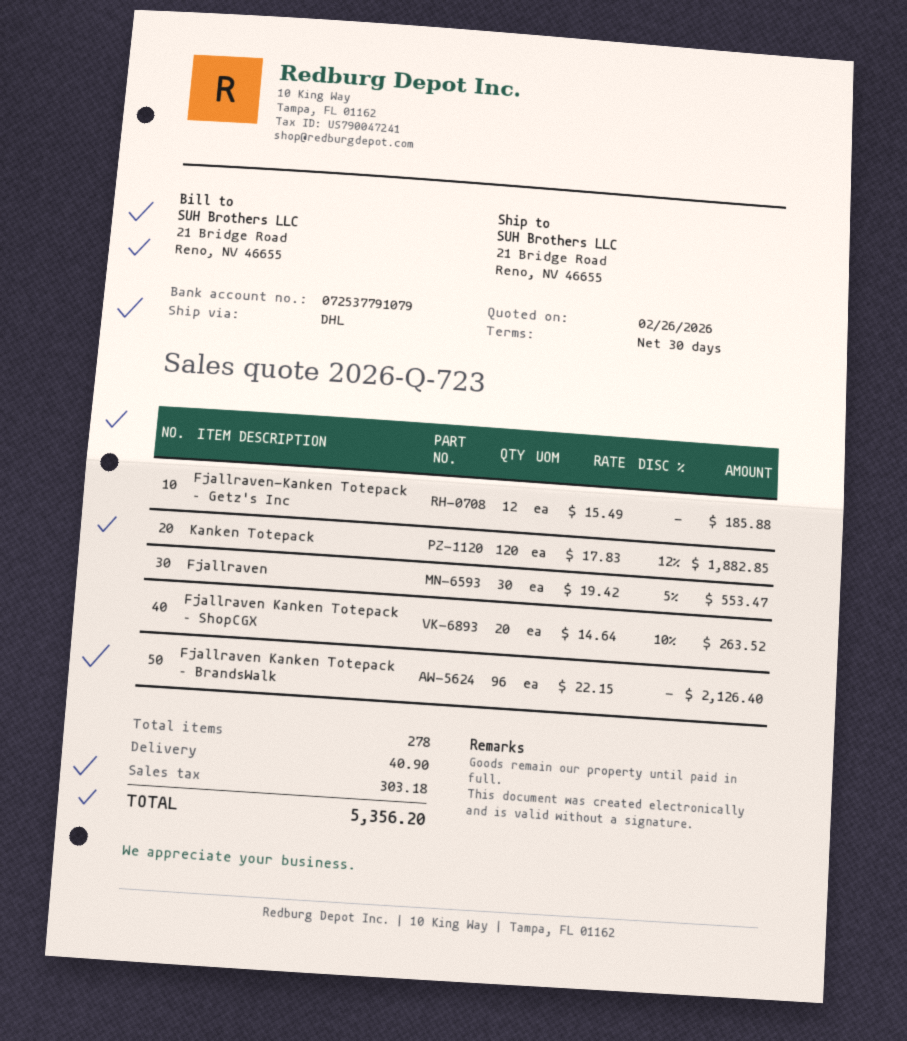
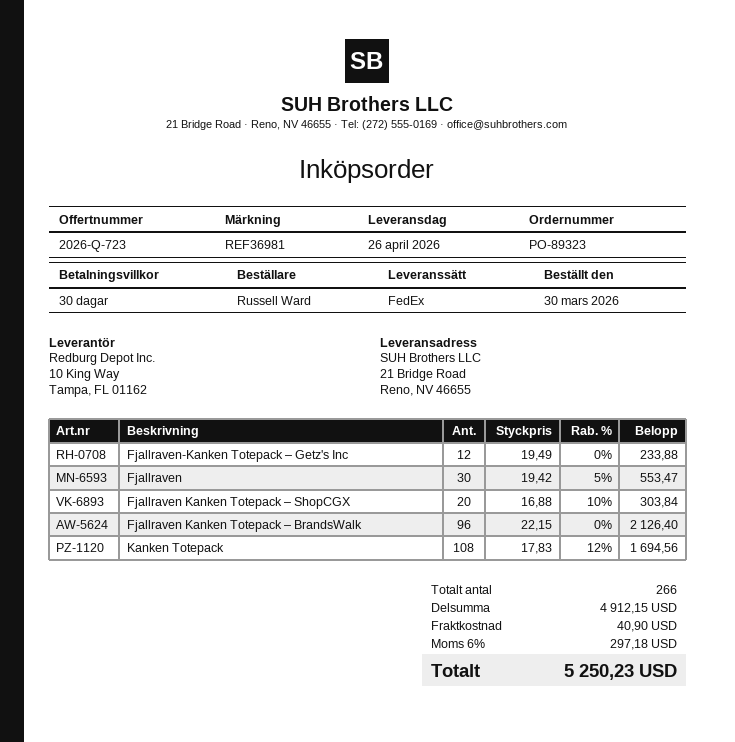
shipping method: DHL -> FedEx
Fjallraven-Kanken Totepack – Getz's Inc: 12 x 15.49 = 185.88 -> 12 x 19.49 = 233.88
Kanken Totepack: 120 x 17.83 - 12% = 1882.85 -> 108 x 17.83 - 12% = 1694.56
Fjallraven Kanken Totepack – ShopCGX: 20 x 14.64 - 10% = 263.52 -> 20 x 16.88 - 10% = 303.84
total quantity: 278 -> 266
tax: 303.18 -> 297.18
total: 5356.20 -> 5250.23

